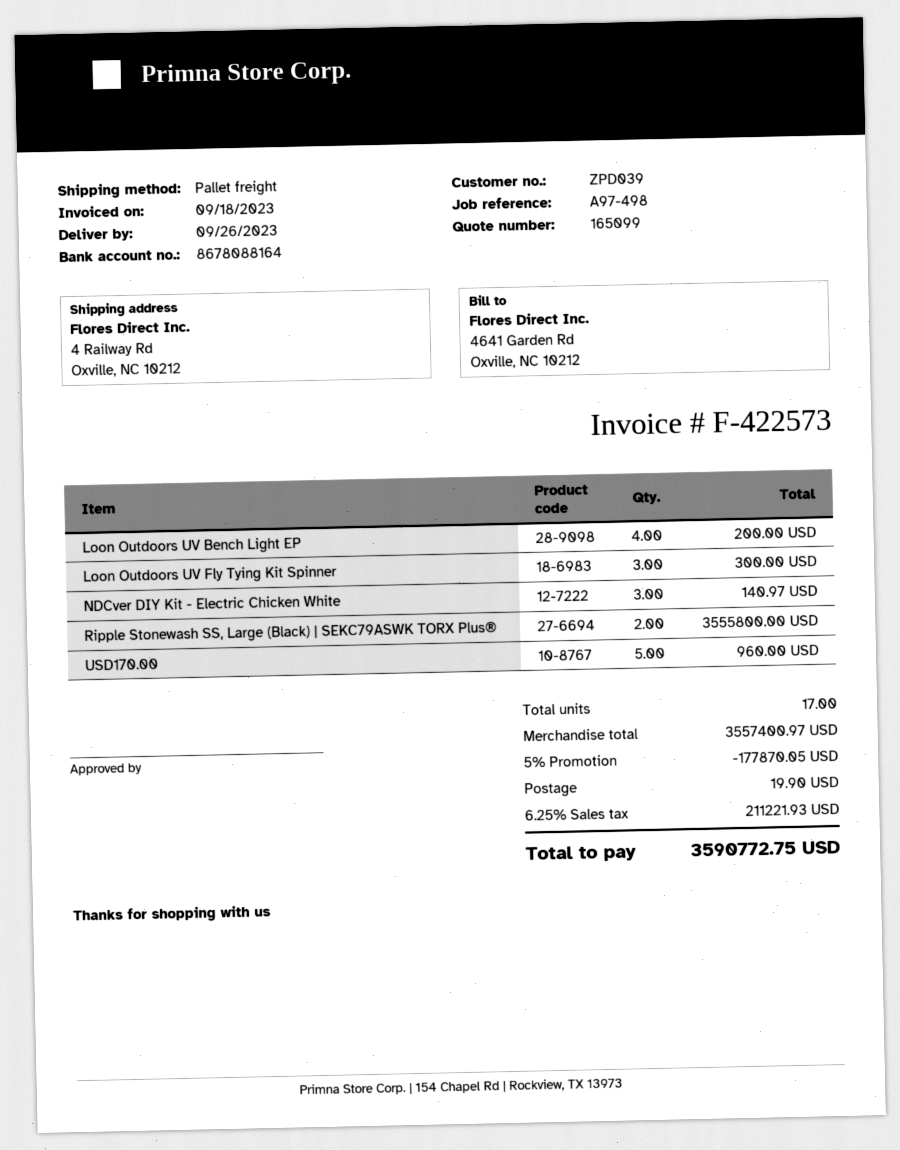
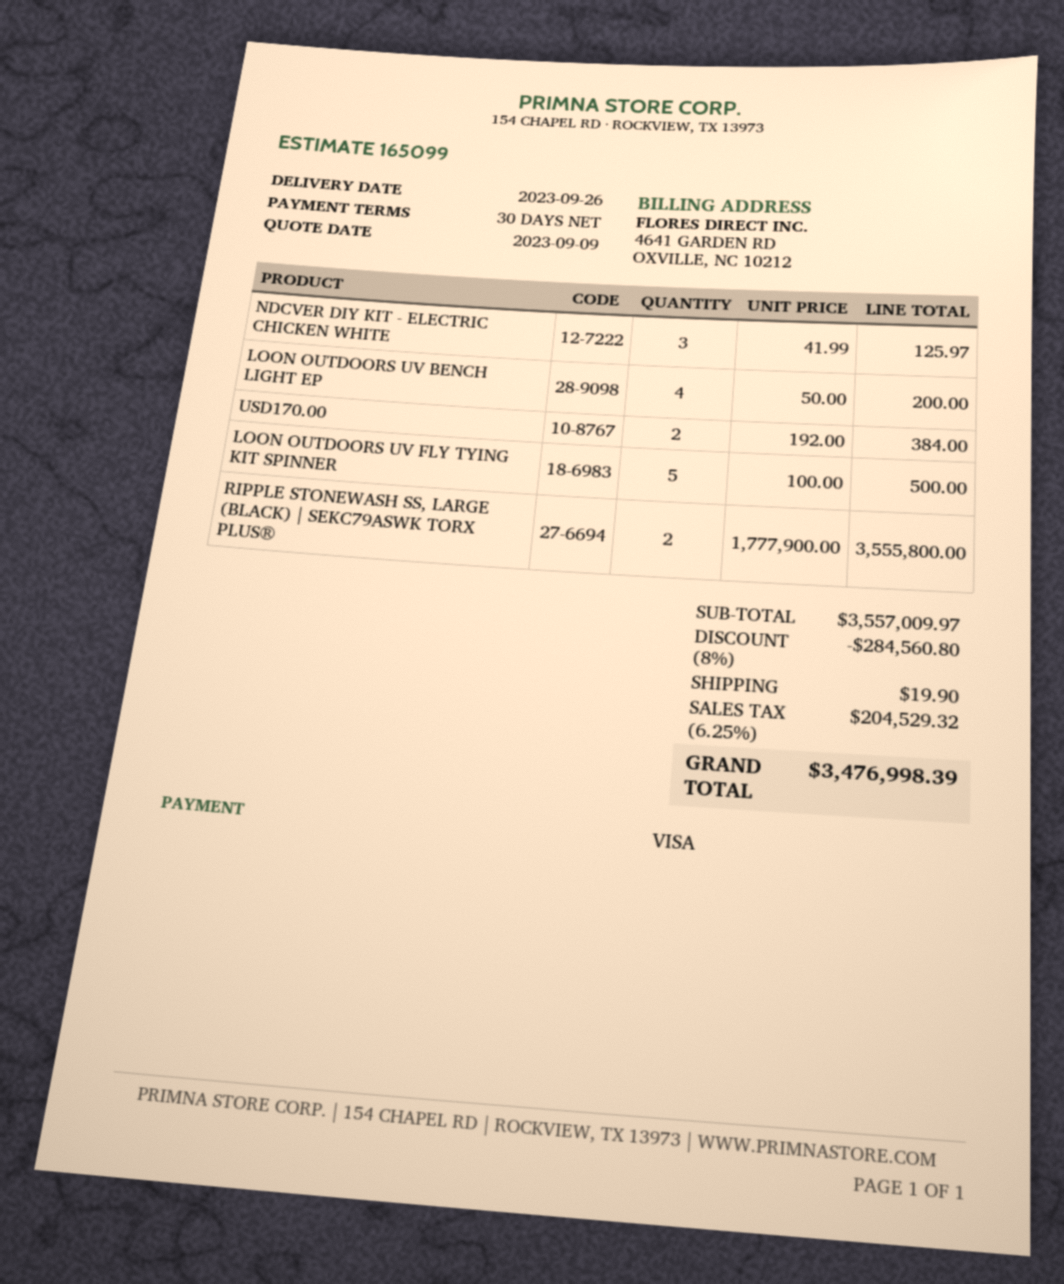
Loon Outdoors UV Fly Tying Kit Spinner: 3 for 300.00 -> 5 for 500.00
NDCver DIY Kit - Electric Chicken White: 3 for 140.97 -> 3 for 125.97
USD170.00: 5 for 960.00 -> 2 for 384.00
subtotal: 3557400.97 -> 3557009.97
discount: 5% = 177870.05 -> 8% = 284560.80
tax: 6.25% = 211221.93 -> 6.25% = 204529.32
total: 3590772.75 -> 3476998.39

